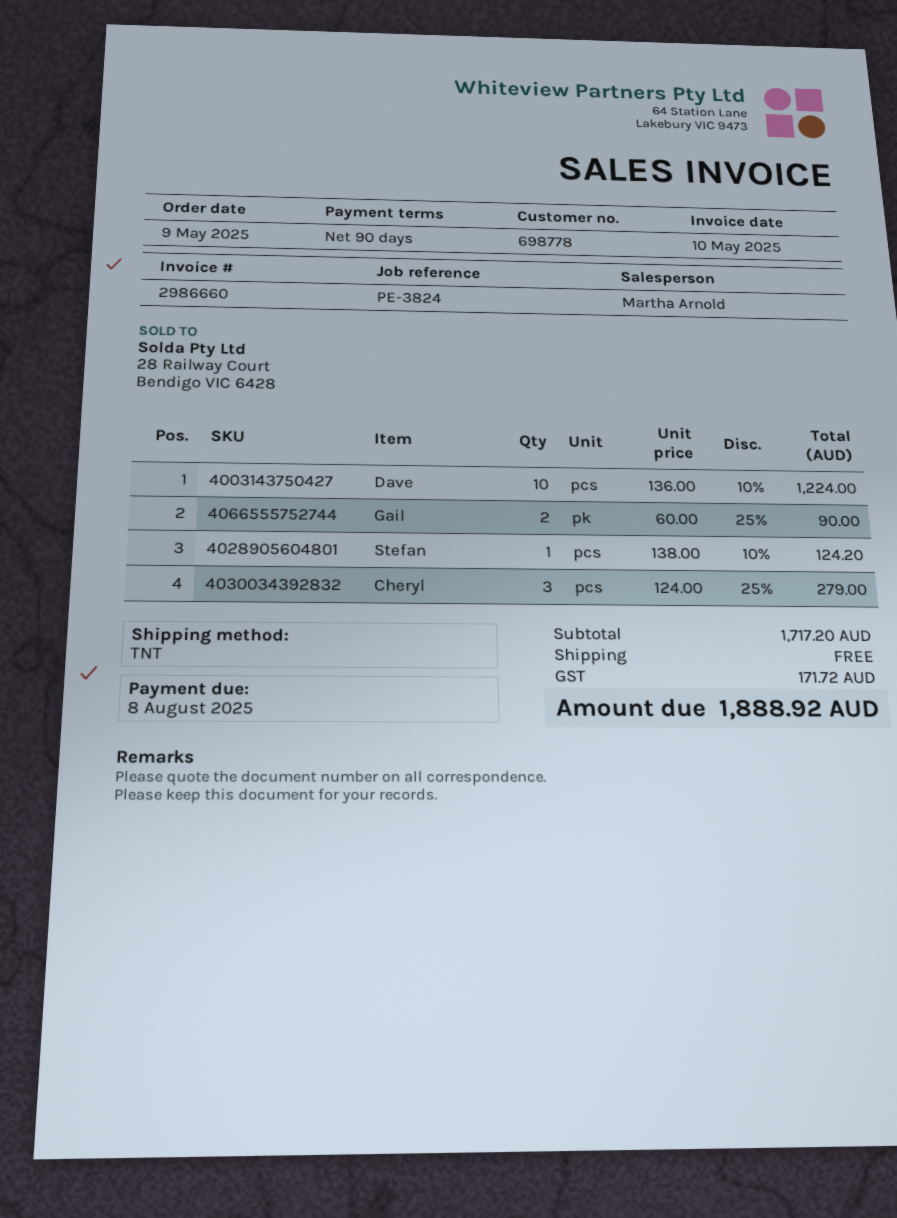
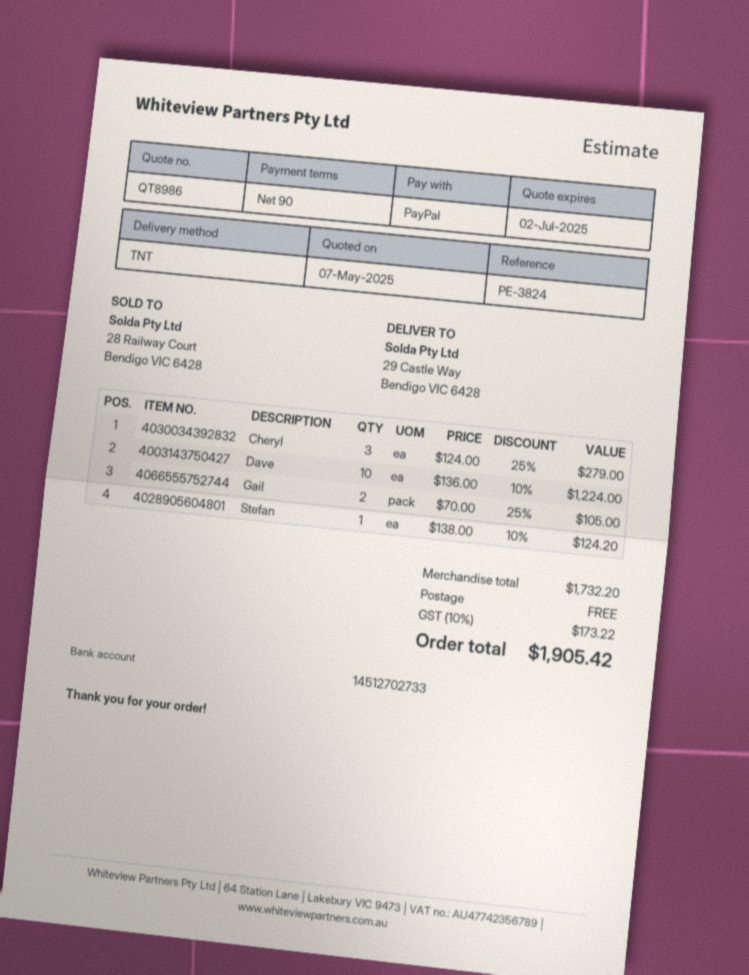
Gail: 2 x 60.00 - 25% = 90.00 -> 2 x 70.00 - 25% = 105.00
subtotal: 1717.20 -> 1732.20
tax: 171.72 -> 173.22
total: 1888.92 -> 1905.42

